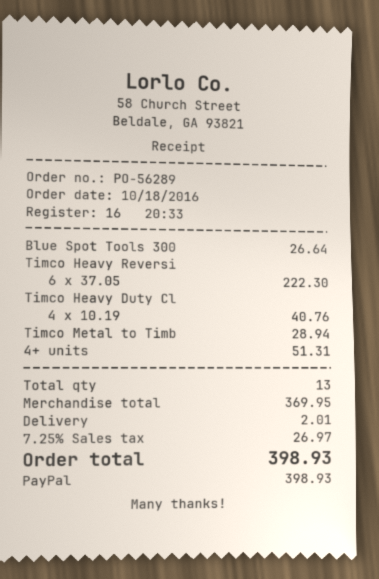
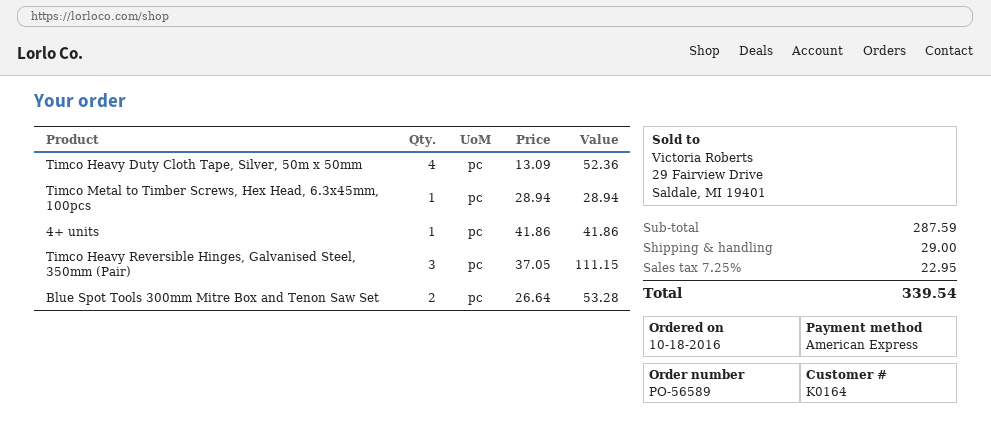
order number: PO-56289 -> PO-56589
payment method: PayPal -> American Express
Blue Spot Tools 300: 1 x 26.64 = 26.64 -> 2 x 26.64 = 53.28
Timco Heavy Reversi: 6 x 37.05 = 222.30 -> 3 x 37.05 = 111.15
Timco Heavy Duty Cl: 4 x 10.19 = 40.76 -> 4 x 13.09 = 52.36
4+ units: 1 x 51.31 = 51.31 -> 1 x 41.86 = 41.86
subtotal: 369.95 -> 287.59
shipping: 2.01 -> 29.00
tax: 7.25% = 26.97 -> 7.25% = 22.95
total: 398.93 -> 339.54

